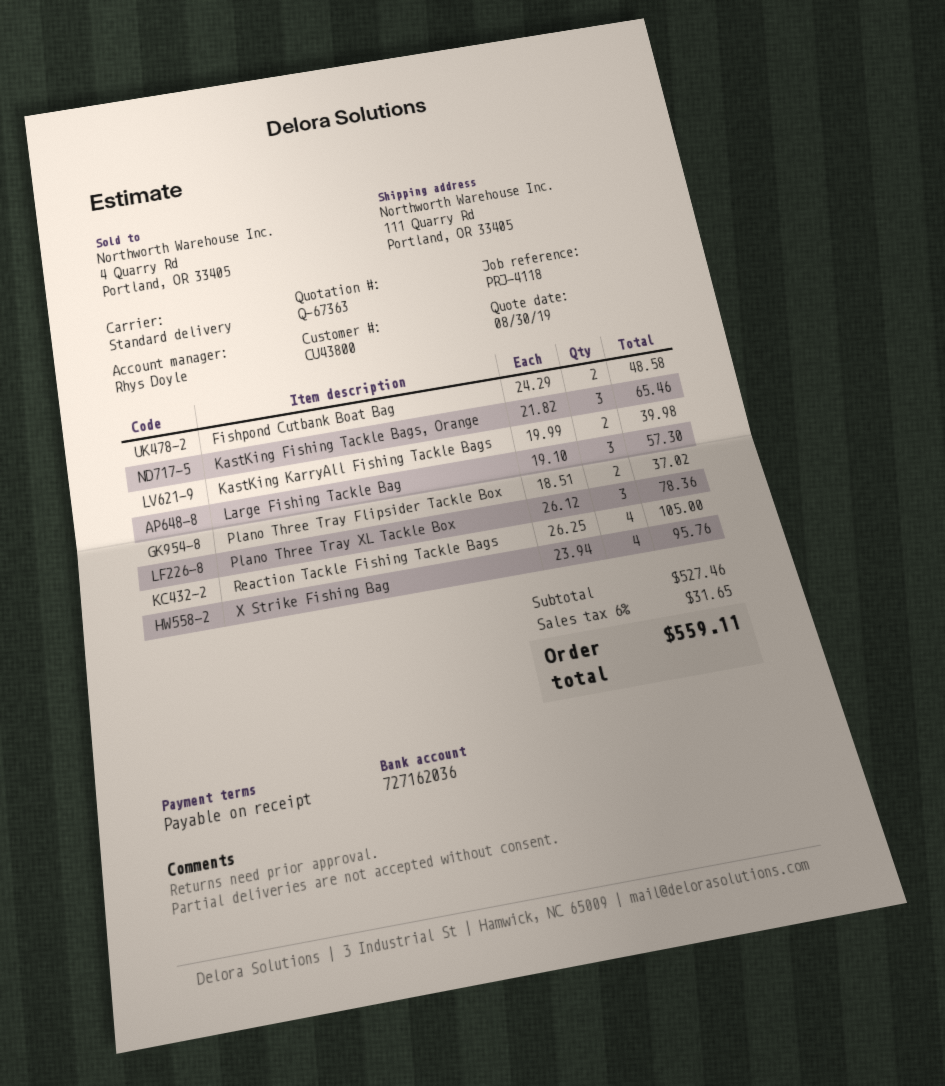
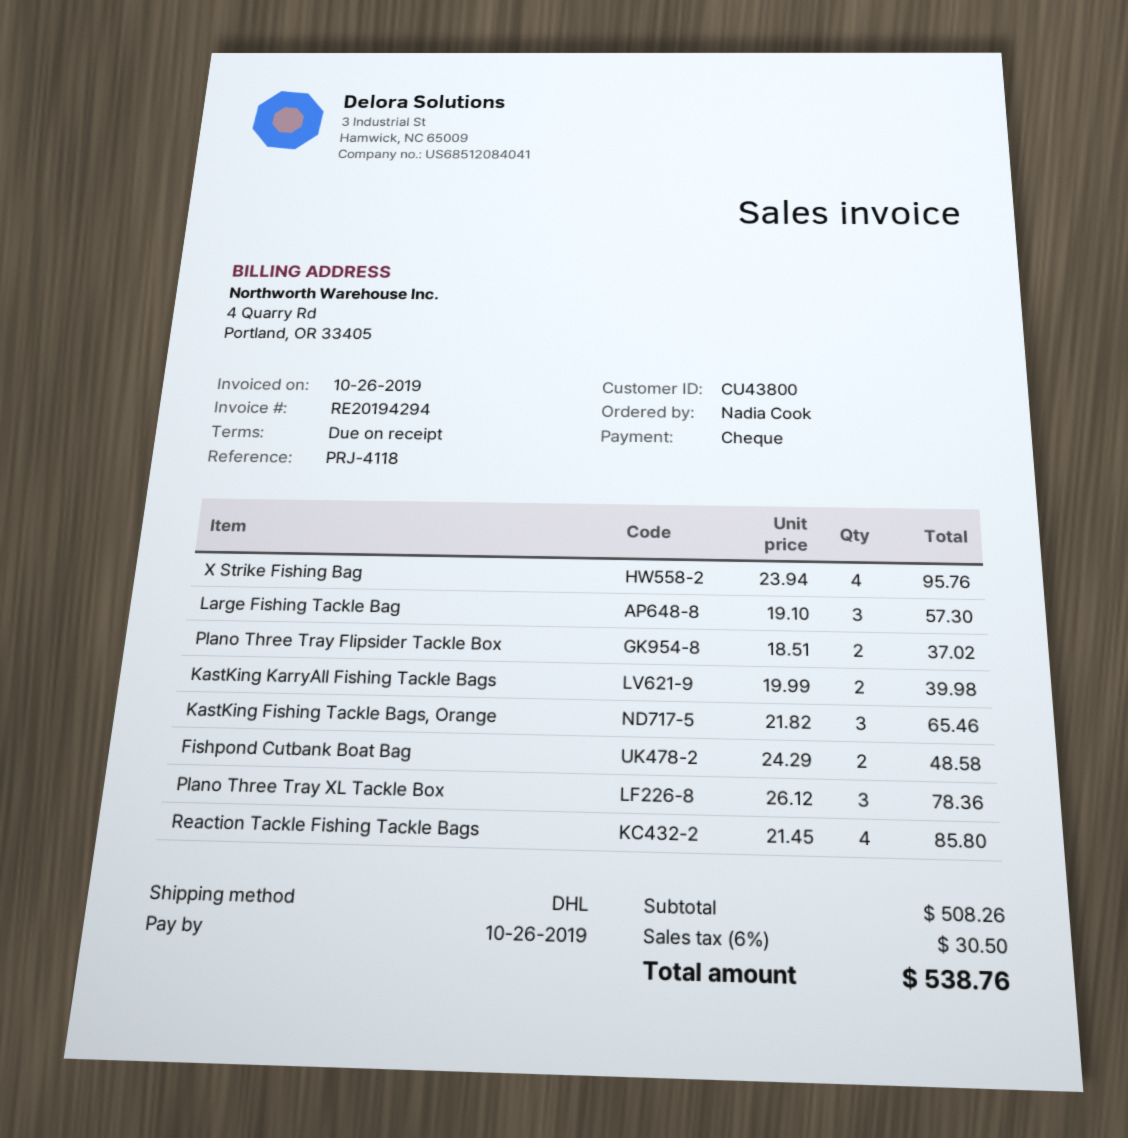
shipping method: standard -> DHL
Reaction Tackle Fishing Tackle Bags: 4 x 26.25 = 105.00 -> 4 x 21.45 = 85.80
subtotal: 527.46 -> 508.26
tax: 6% = 31.65 -> 6% = 30.50
total: 559.11 -> 538.76

